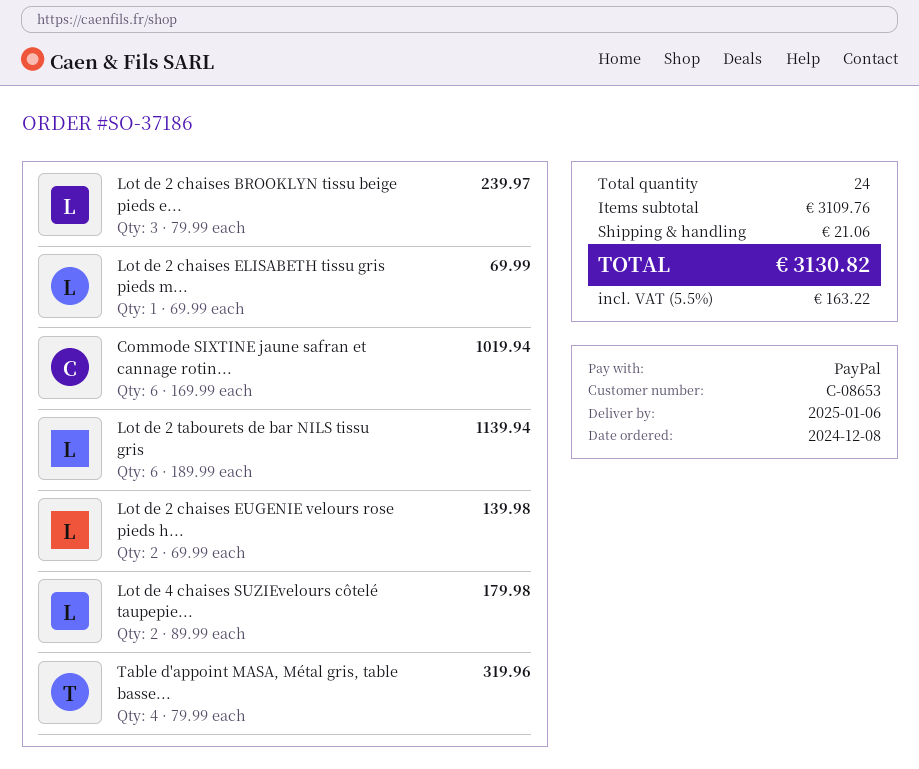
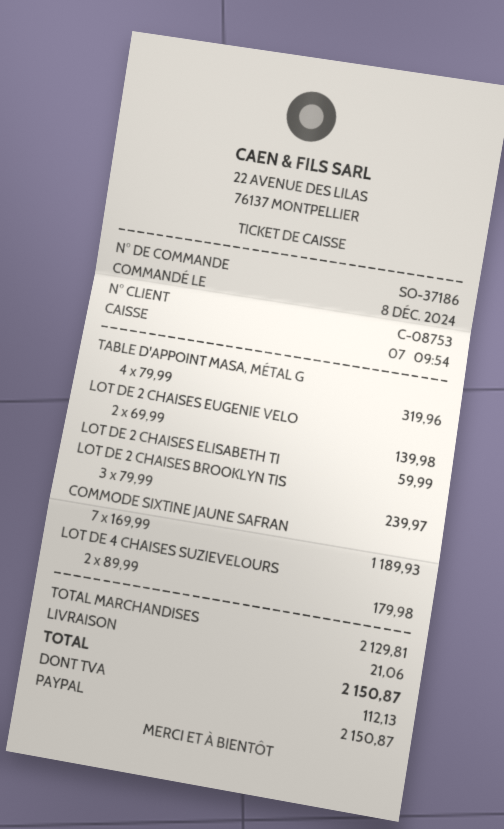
customer number: C-08653 -> C-08753
Lot de 2 chaises ELISABETH tissu gris pieds m...: 1 x 69.99 = 69.99 -> 1 x 59.99 = 59.99
Commode SIXTINE jaune safran et cannage rotin...: 6 x 169.99 = 1019.94 -> 7 x 169.99 = 1189.93
Lot de 2 tabourets de bar NILS tissu gris: 6 x 189.99 = 1139.94 -> none
subtotal: 3109.76 -> 2129.81
tax: 163.22 -> 112.13
total: 3130.82 -> 2150.87

